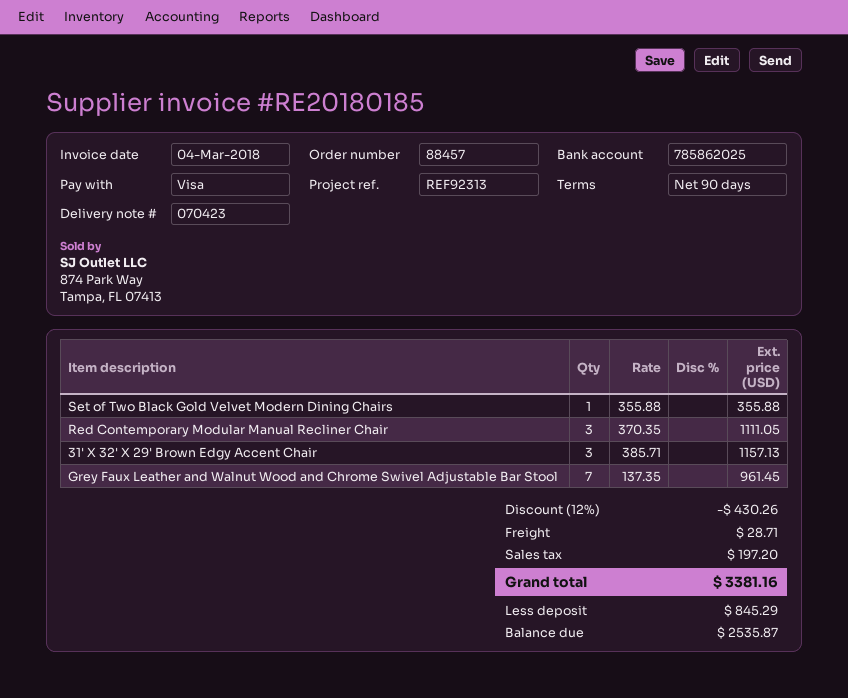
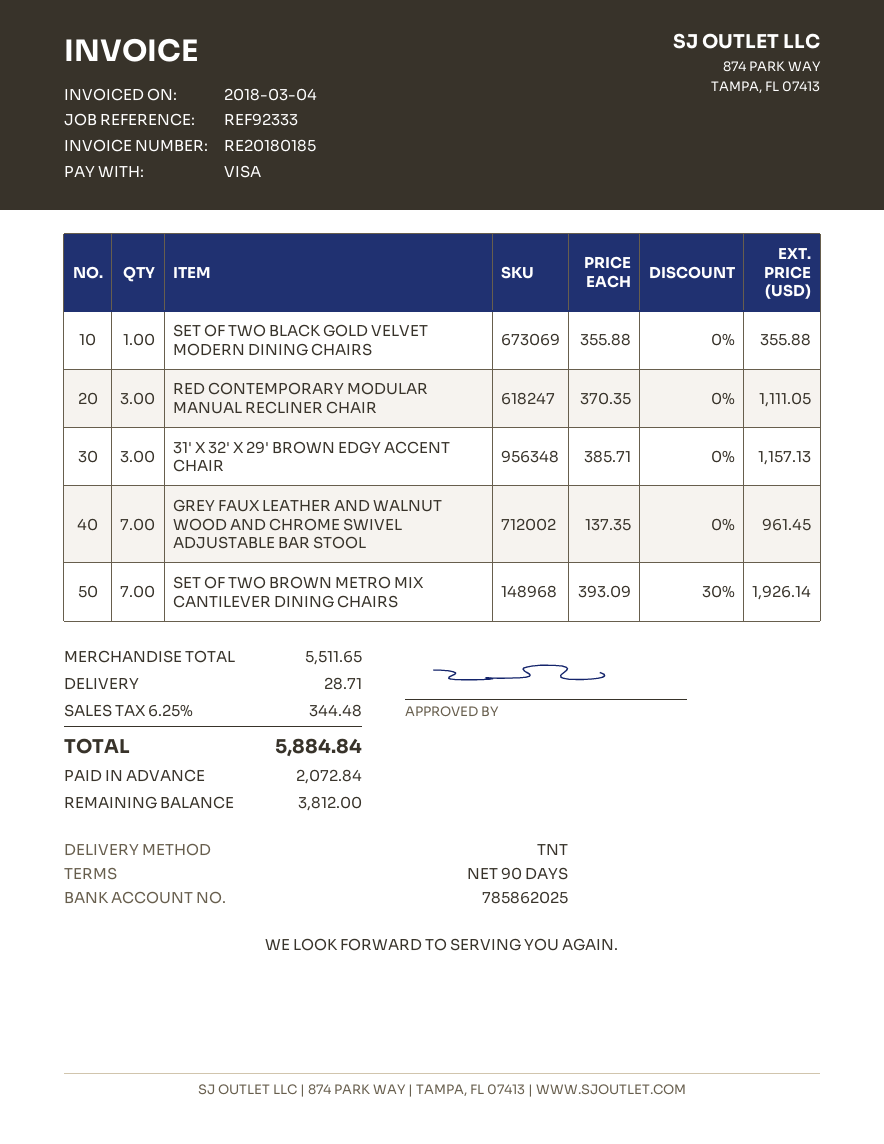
reference: REF92313 -> REF92333
SET OF TWO BROWN METRO MIX CANTILEVER DINING CHAIRS: none -> 7 x 393.09 - 30% = 1926.14
discount: 12% = 430.26 -> none
tax: 197.20 -> 344.48
total: 3381.16 -> 5884.84
deposit: 845.29 -> 2072.84
balance: 2535.87 -> 3812.00

